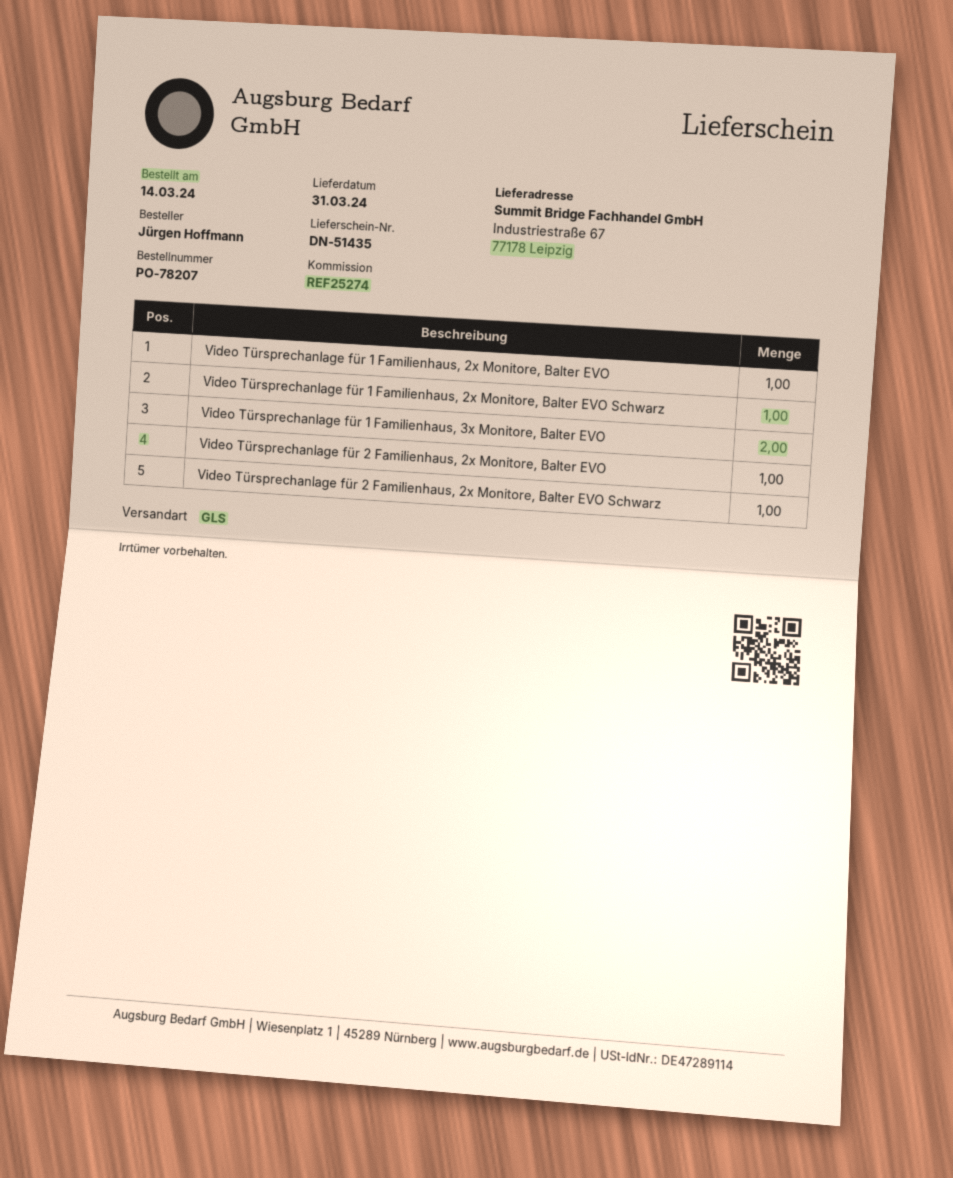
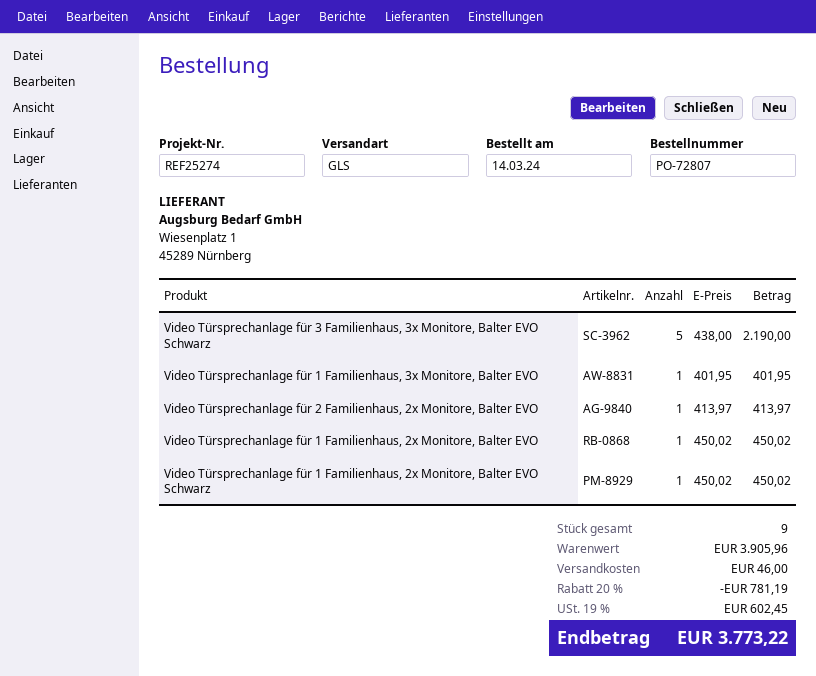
order number: PO-78207 -> PO-72807
Video Türsprechanlage für 1 Familienhaus, 3x Monitore, Balter EVO: 2 -> 1
Video Türsprechanlage für 2 Familienhaus, 2x Monitore, Balter EVO Schwarz: 1 -> none
Video Türsprechanlage für 3 Familienhaus, 3x Monitore, Balter EVO Schwarz: none -> 5

